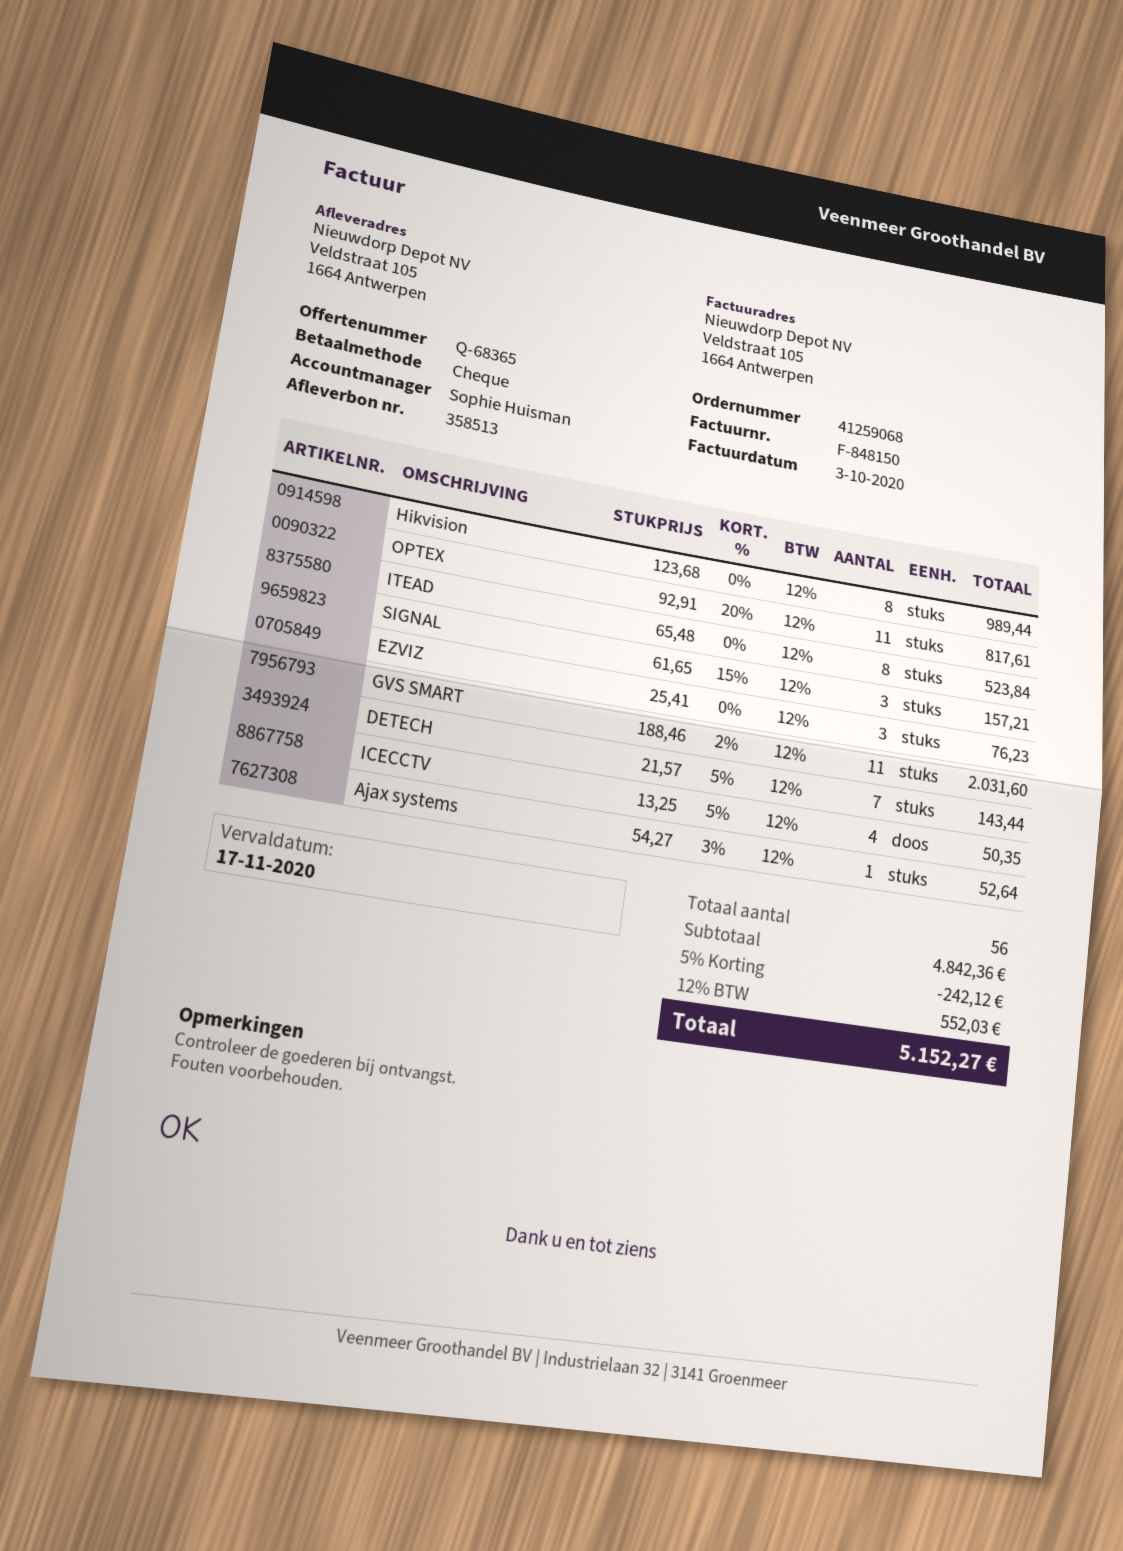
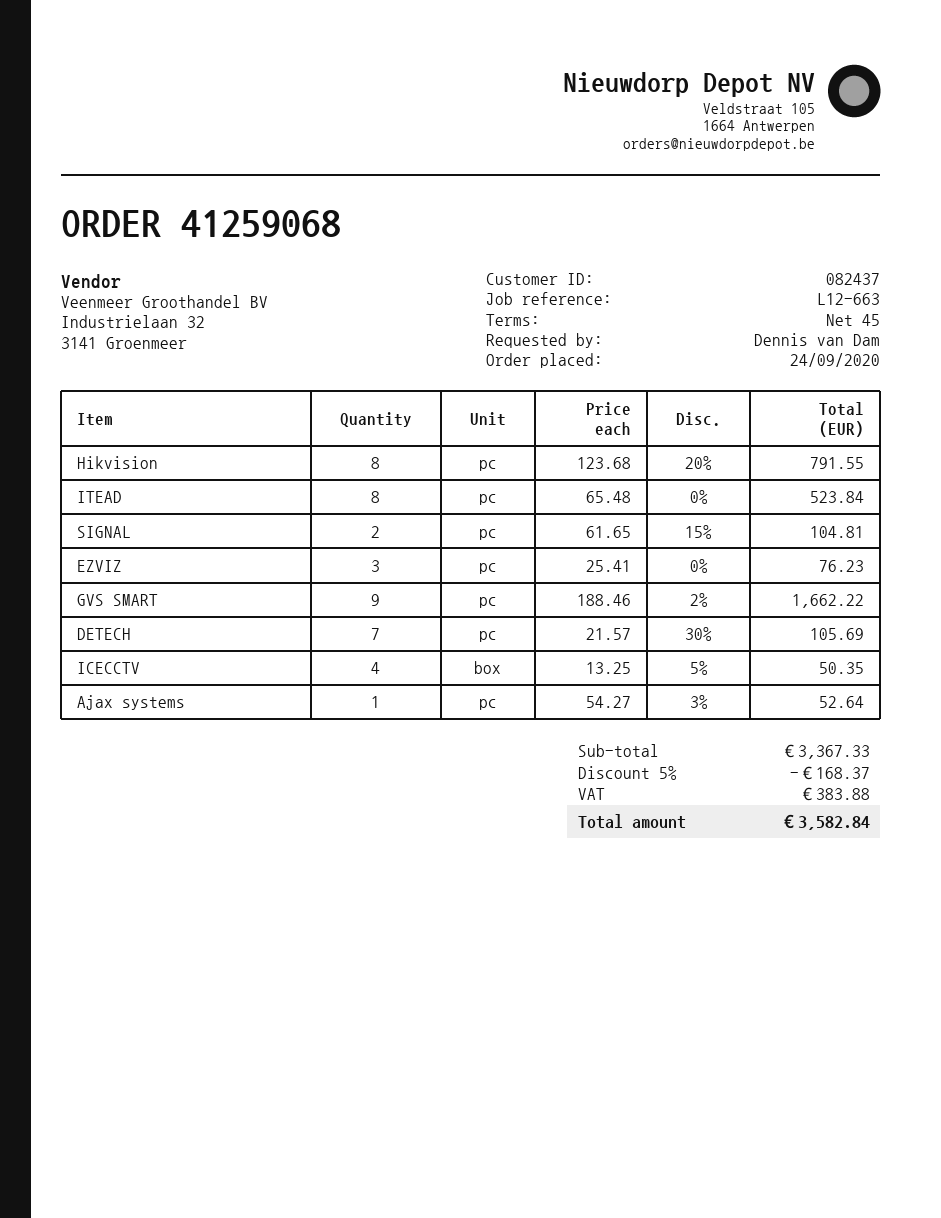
Hikvision: 8 x 123.68 = 989.44 -> 8 x 123.68 - 20% = 791.55
OPTEX: 11 x 92.91 - 20% = 817.61 -> none
SIGNAL: 3 x 61.65 - 15% = 157.21 -> 2 x 61.65 - 15% = 104.81
GVS SMART: 11 x 188.46 - 2% = 2031.60 -> 9 x 188.46 - 2% = 1662.22
DETECH: 7 x 21.57 - 5% = 143.44 -> 7 x 21.57 - 30% = 105.69
subtotal: 4842.36 -> 3367.33
discount: 5% = 242.12 -> 5% = 168.37
tax: 552.03 -> 383.88
total: 5152.27 -> 3582.84

